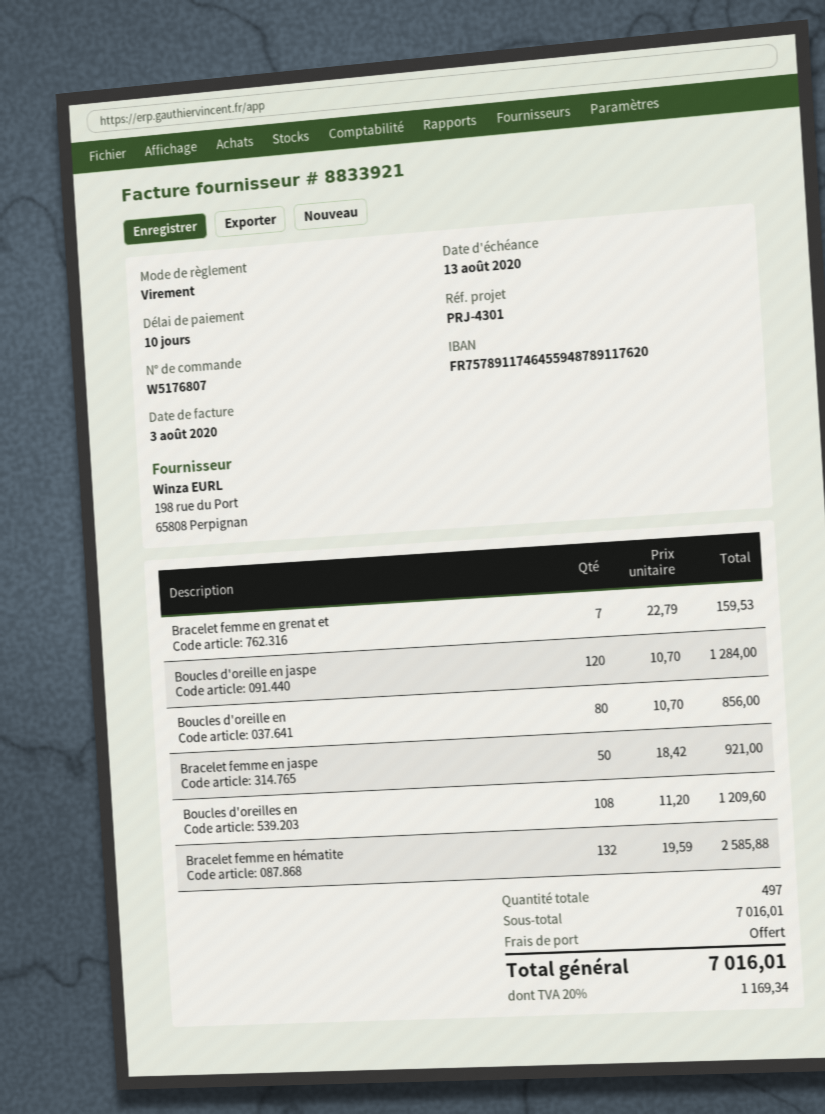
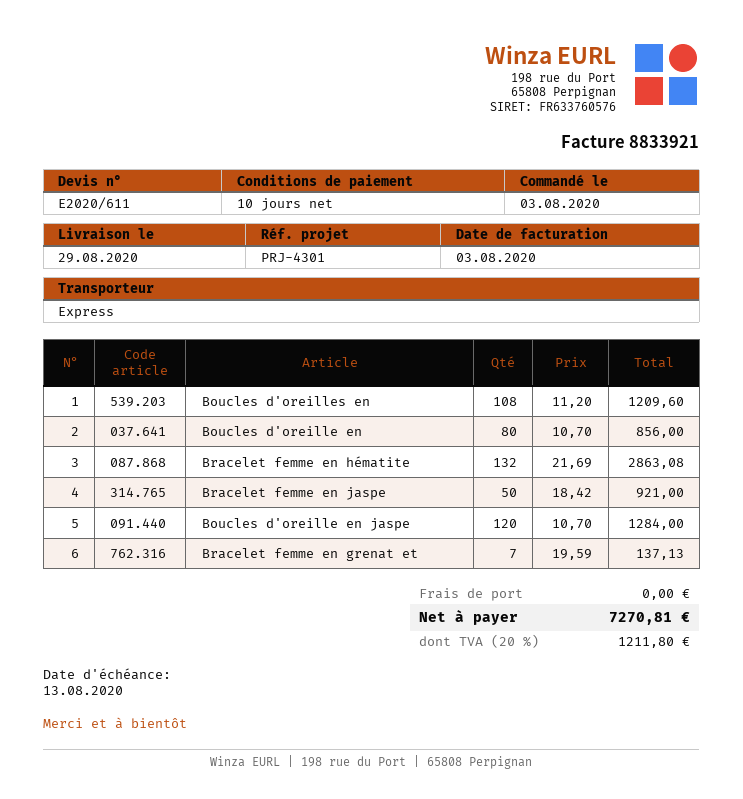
Bracelet femme en grenat et: 7 x 22.79 = 159.53 -> 7 x 19.59 = 137.13
Bracelet femme en hématite: 132 x 19.59 = 2585.88 -> 132 x 21.69 = 2863.08
tax: 20% = 1169.34 -> 20% = 1211.80
total: 7016.01 -> 7270.81

